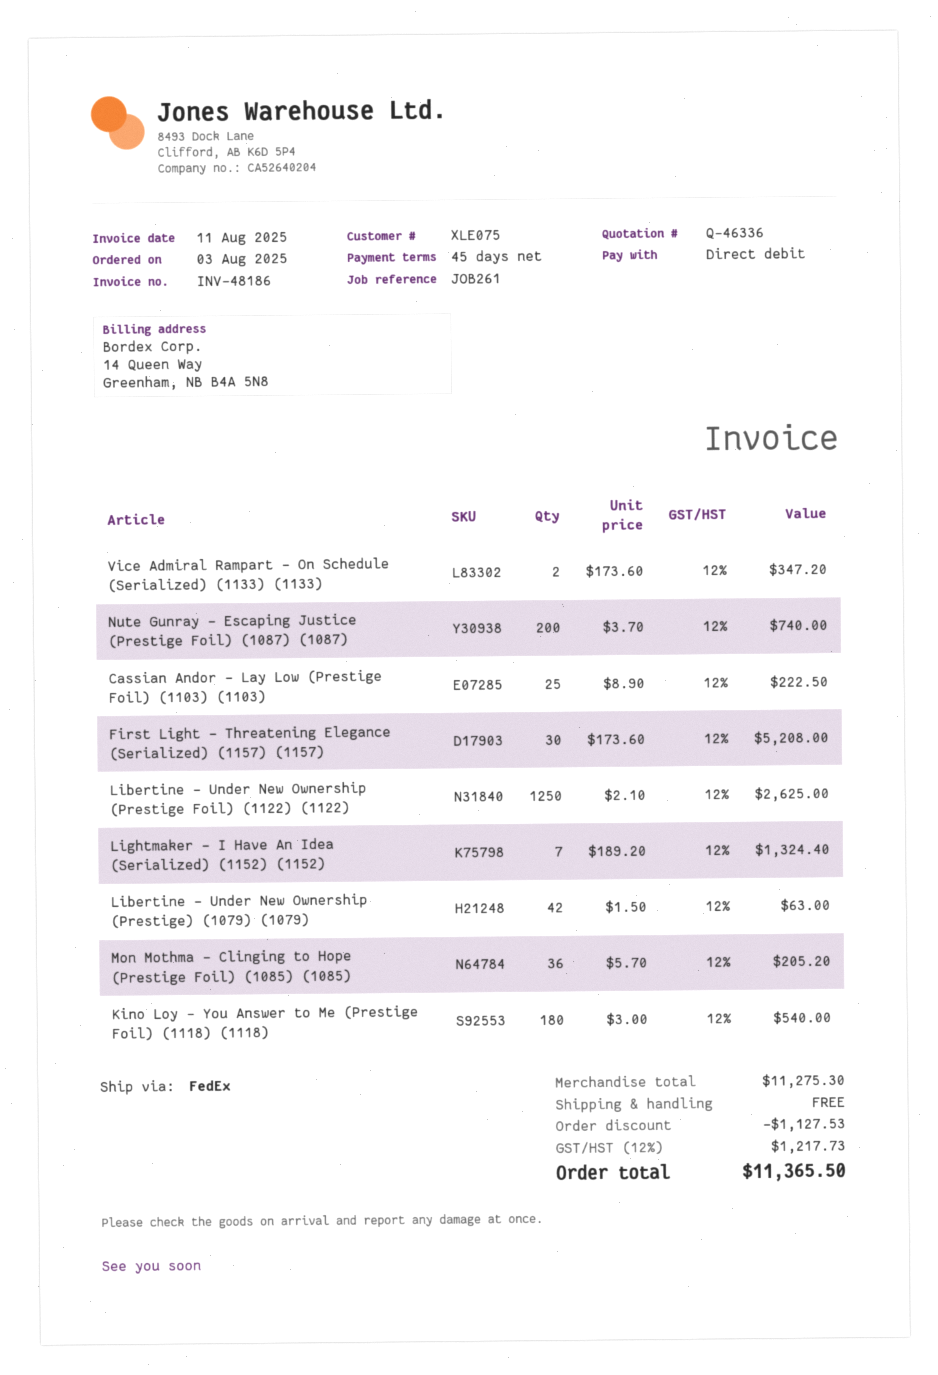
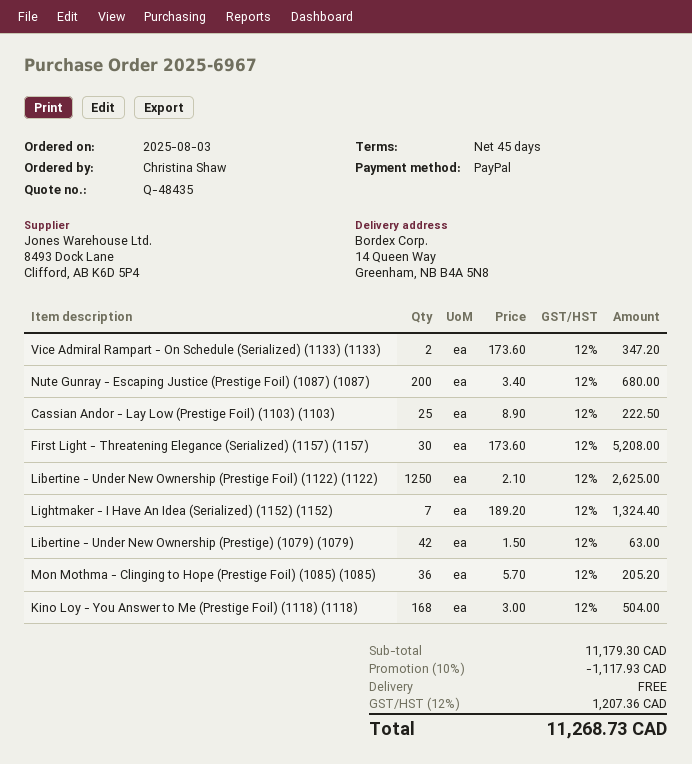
quote number: Q-46336 -> Q-48435
payment method: direct debit -> PayPal
Nute Gunray - Escaping Justice (Prestige Foil) (1087) (1087): 200 x 3.70 = 740.00 -> 200 x 3.40 = 680.00
Kino Loy - You Answer to Me (Prestige Foil) (1118) (1118): 180 x 3.00 = 540.00 -> 168 x 3.00 = 504.00
subtotal: 11275.30 -> 11179.30
discount: 1127.53 -> 1117.93
tax: 12% = 1217.73 -> 12% = 1207.36
total: 11365.50 -> 11268.73

